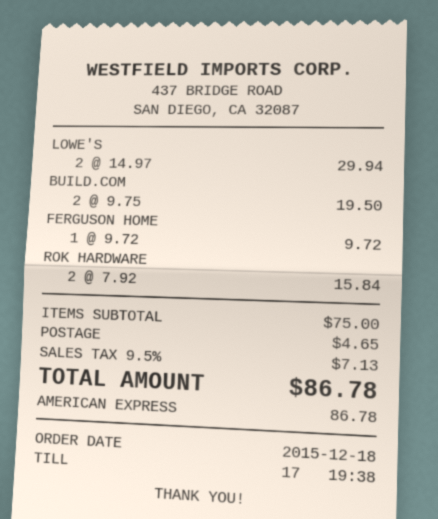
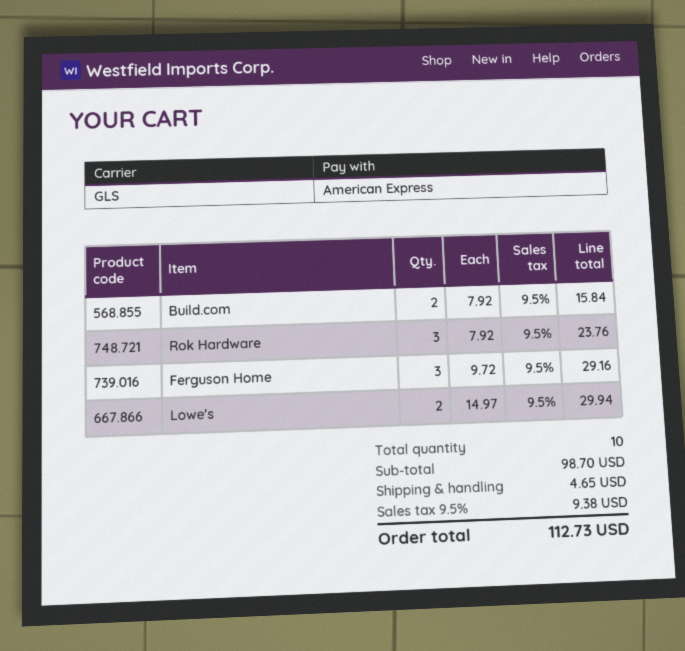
BUILD.COM: 2 x 9.75 = 19.50 -> 2 x 7.92 = 15.84
FERGUSON HOME: 1 x 9.72 = 9.72 -> 3 x 9.72 = 29.16
ROK HARDWARE: 2 x 7.92 = 15.84 -> 3 x 7.92 = 23.76
subtotal: 75.00 -> 98.70
tax: 9.5% = 7.13 -> 9.5% = 9.38
total: 86.78 -> 112.73

